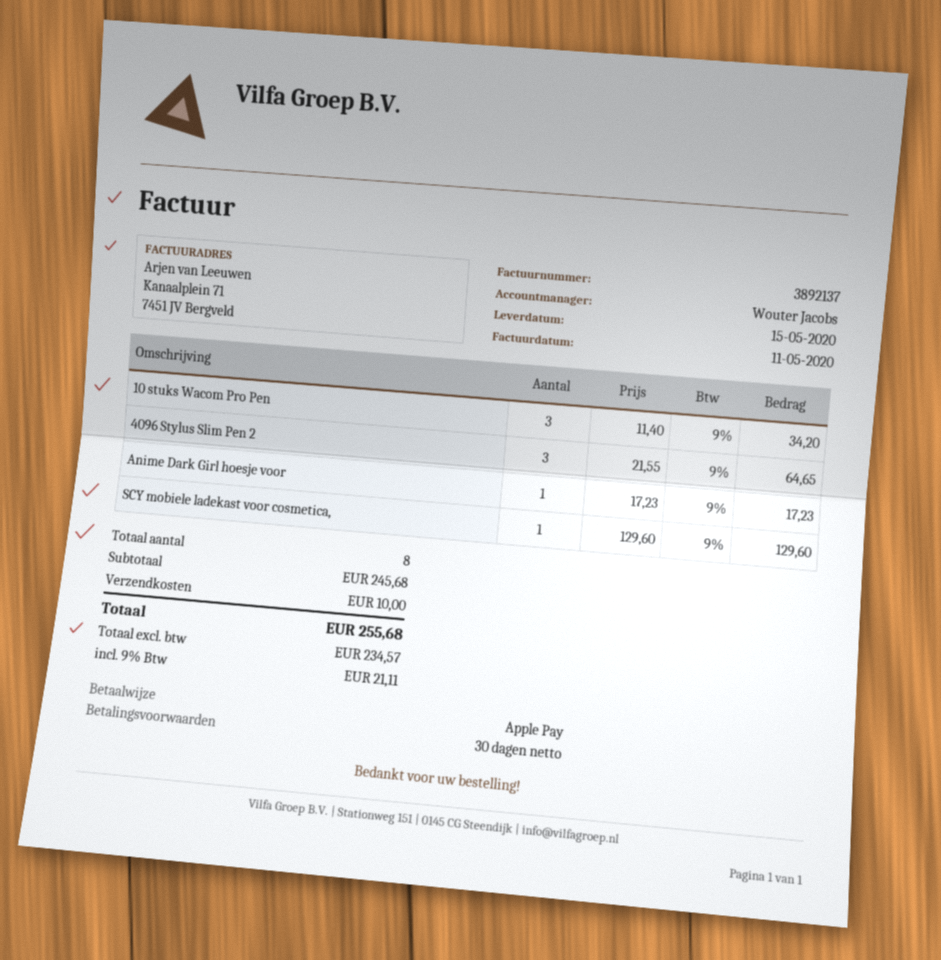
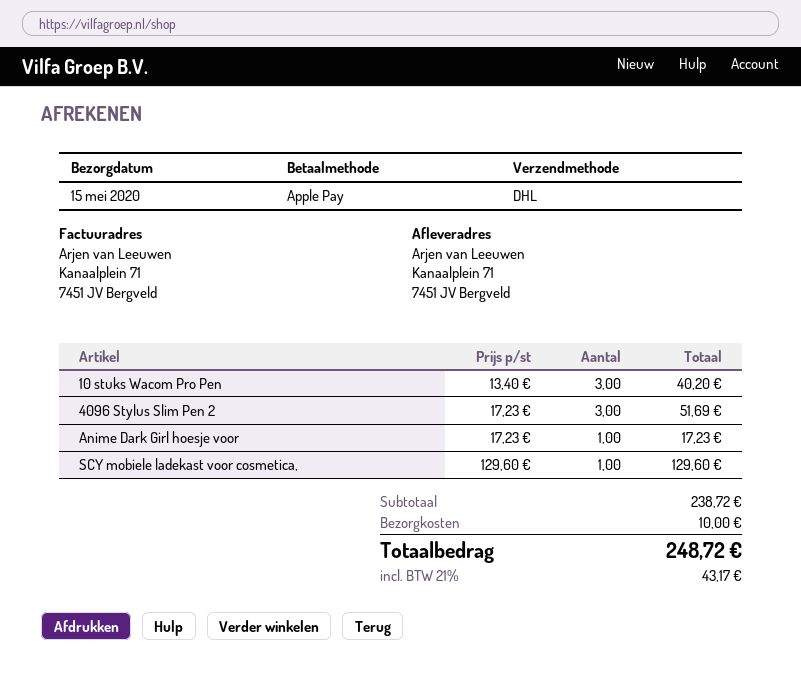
10 stuks Wacom Pro Pen: 3 x 11.40 = 34.20 -> 3 x 13.40 = 40.20
4096 Stylus Slim Pen 2: 3 x 21.55 = 64.65 -> 3 x 17.23 = 51.69
subtotal: 245.68 -> 238.72
tax: 9% = 21.11 -> 21% = 43.17
total: 255.68 -> 248.72

